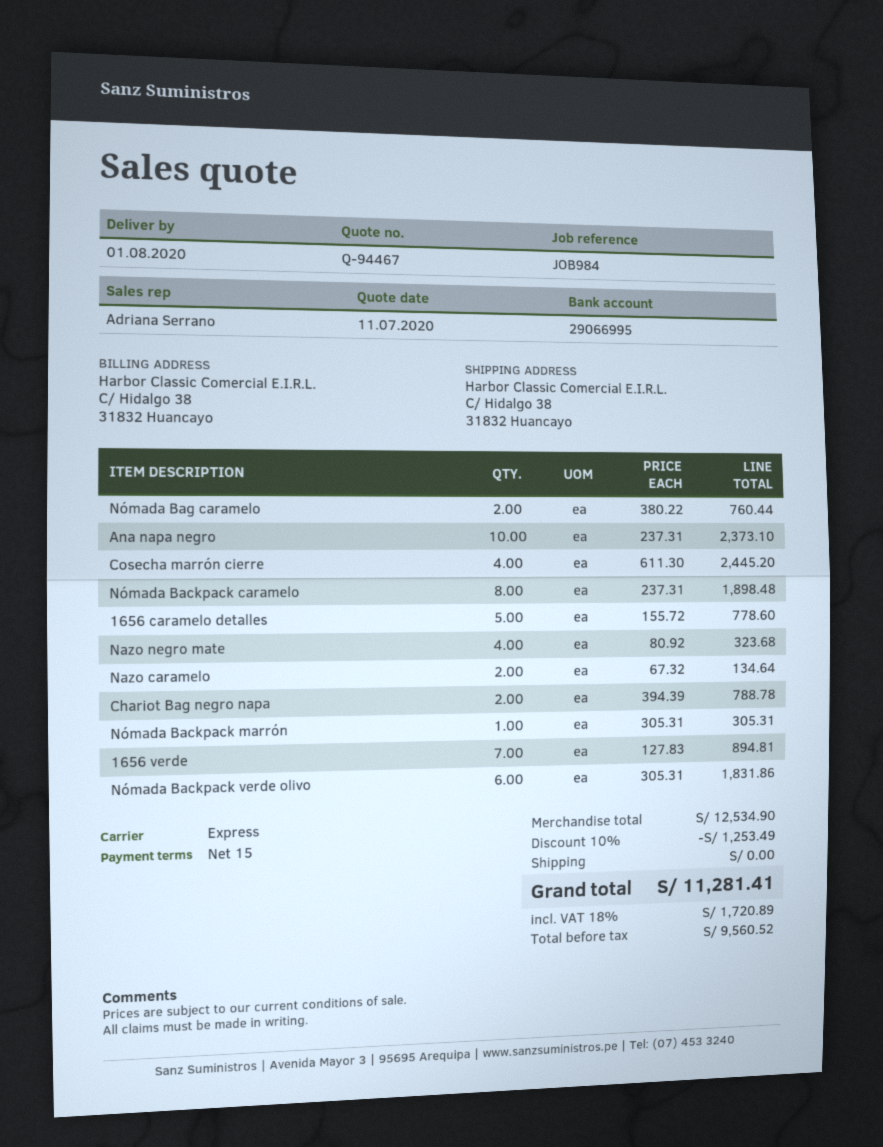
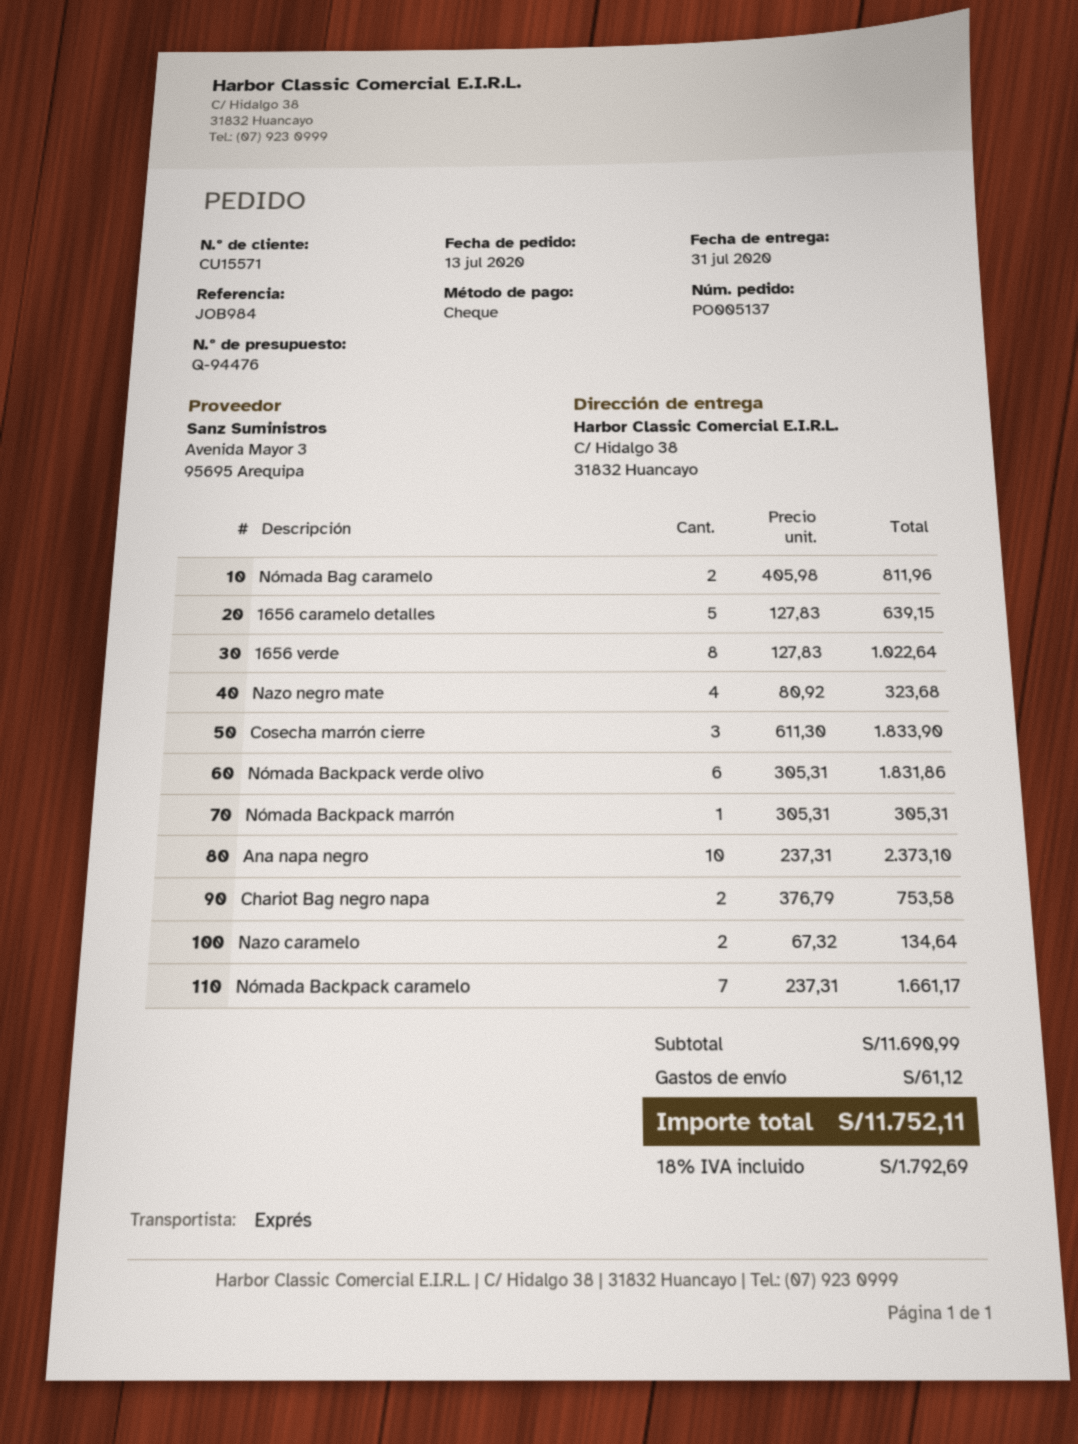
quote number: Q-94467 -> Q-94476
delivery date: 2020-08-01 -> 2020-07-31
Nómada Bag caramelo: 2 x 380.22 = 760.44 -> 2 x 405.98 = 811.96
Cosecha marrón cierre: 4 x 611.30 = 2445.20 -> 3 x 611.30 = 1833.90
Nómada Backpack caramelo: 8 x 237.31 = 1898.48 -> 7 x 237.31 = 1661.17
1656 caramelo detalles: 5 x 155.72 = 778.60 -> 5 x 127.83 = 639.15
Chariot Bag negro napa: 2 x 394.39 = 788.78 -> 2 x 376.79 = 753.58
1656 verde: 7 x 127.83 = 894.81 -> 8 x 127.83 = 1022.64
subtotal: 12534.90 -> 11690.99
discount: 10% = 1253.49 -> none
shipping: 0.00 -> 61.12
tax: 18% = 1720.89 -> 18% = 1792.69
total: 11281.41 -> 11752.11

